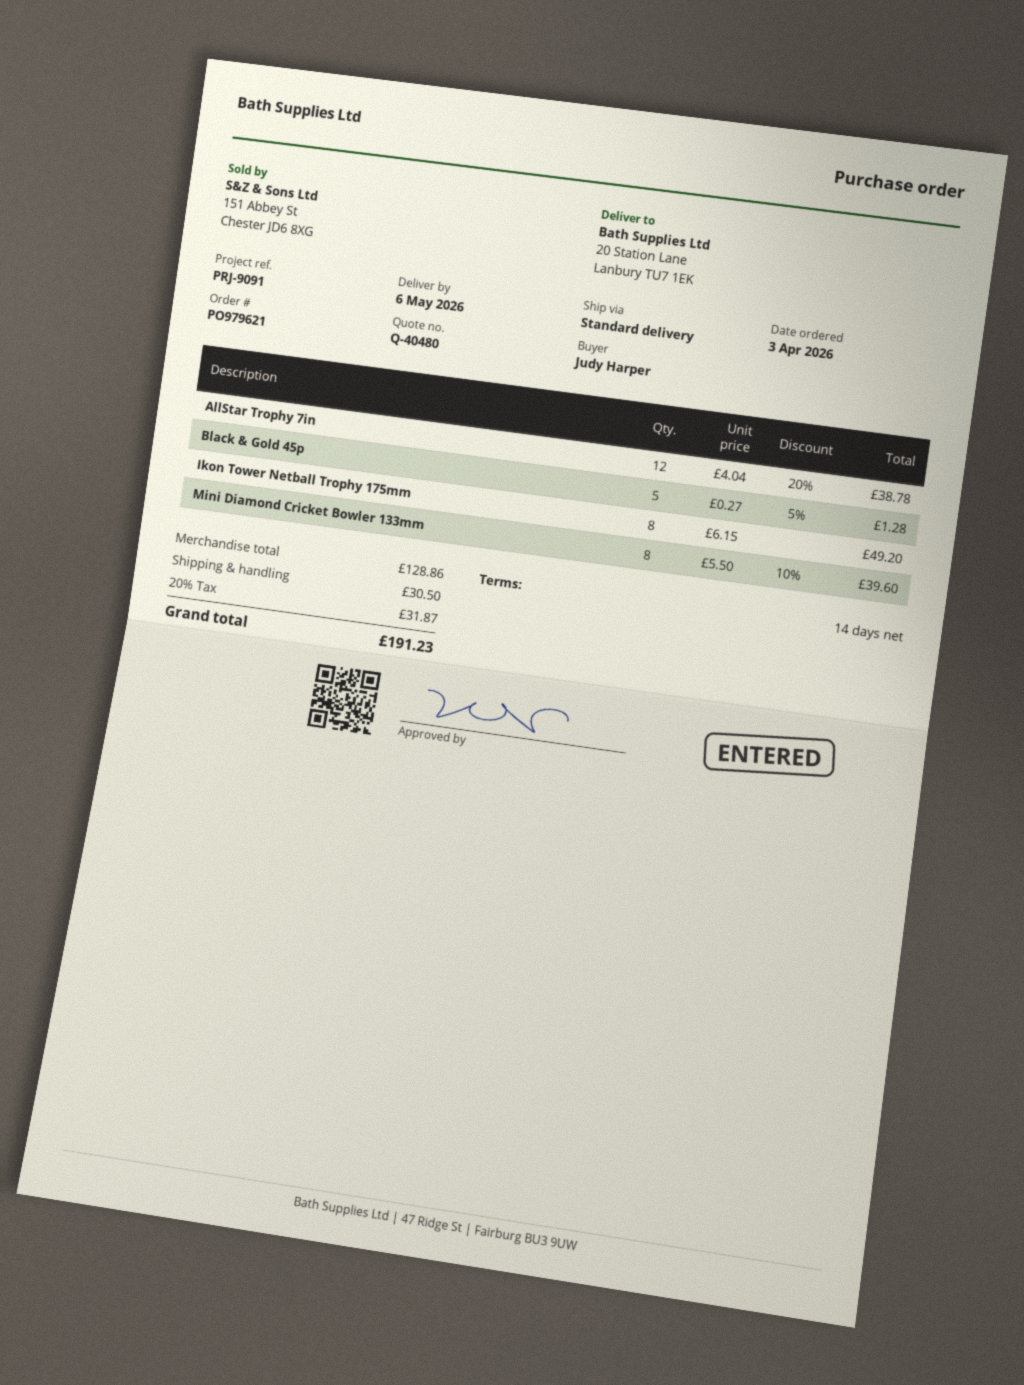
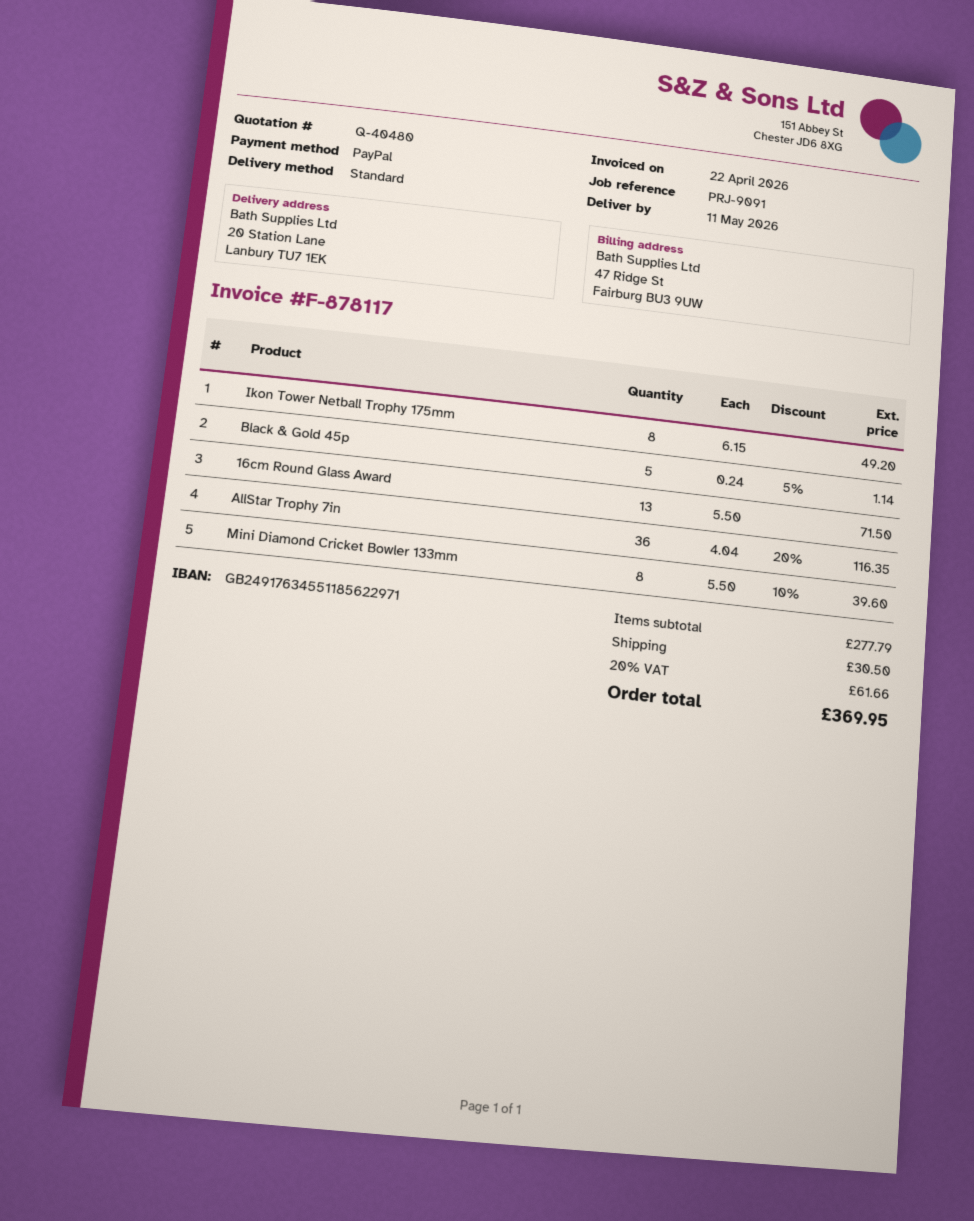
delivery date: 2026-05-06 -> 2026-05-11
AllStar Trophy 7in: 12 x 4.04 - 20% = 38.78 -> 36 x 4.04 - 20% = 116.35
Black & Gold 45p: 5 x 0.27 - 5% = 1.28 -> 5 x 0.24 - 5% = 1.14
16cm Round Glass Award: none -> 13 x 5.50 = 71.50
subtotal: 128.86 -> 277.79
tax: 20% = 31.87 -> 20% = 61.66
total: 191.23 -> 369.95

